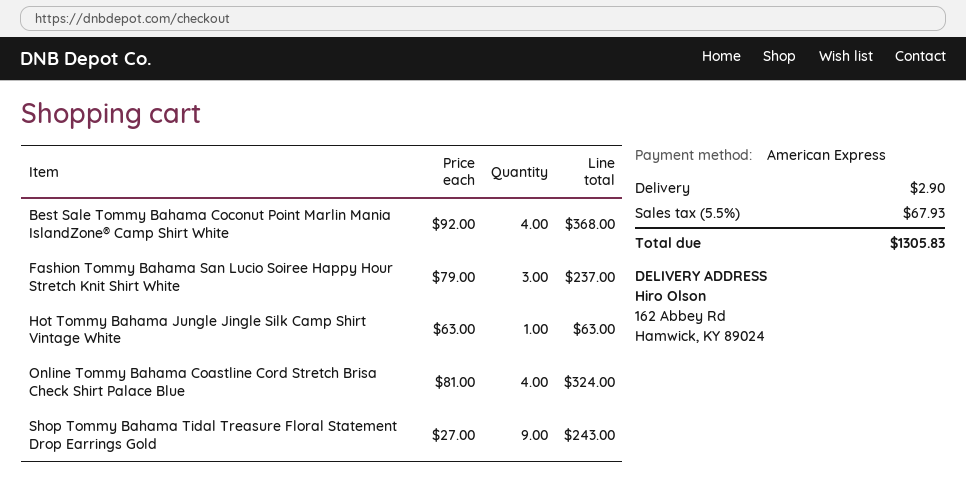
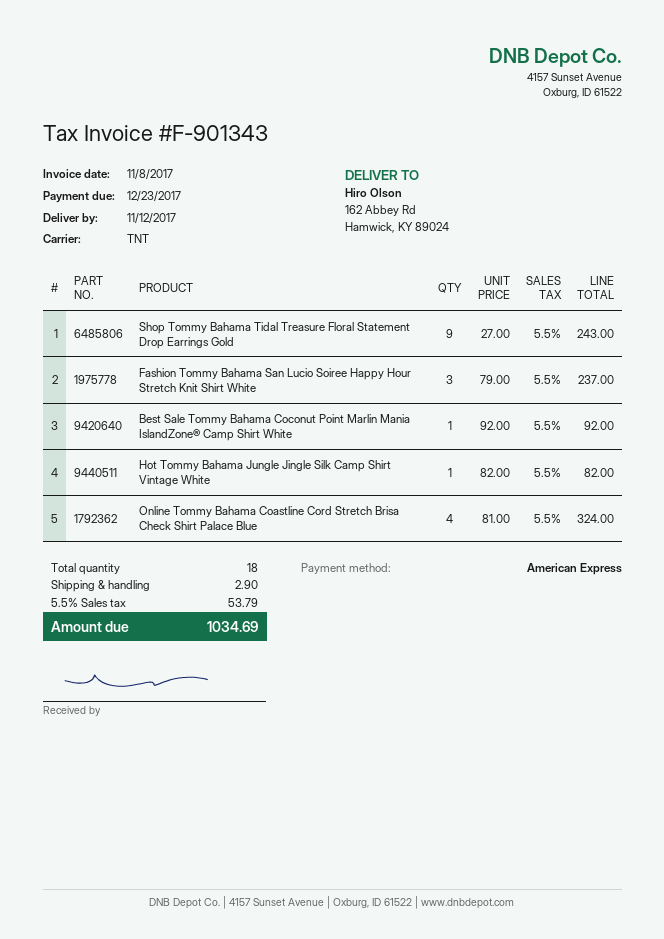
Best Sale Tommy Bahama Coconut Point Marlin Mania IslandZone® Camp Shirt White: 4 x 92.00 = 368.00 -> 1 x 92.00 = 92.00
Hot Tommy Bahama Jungle Jingle Silk Camp Shirt Vintage White: 1 x 63.00 = 63.00 -> 1 x 82.00 = 82.00
tax: 5.5% = 67.93 -> 5.5% = 53.79
total: 1305.83 -> 1034.69

